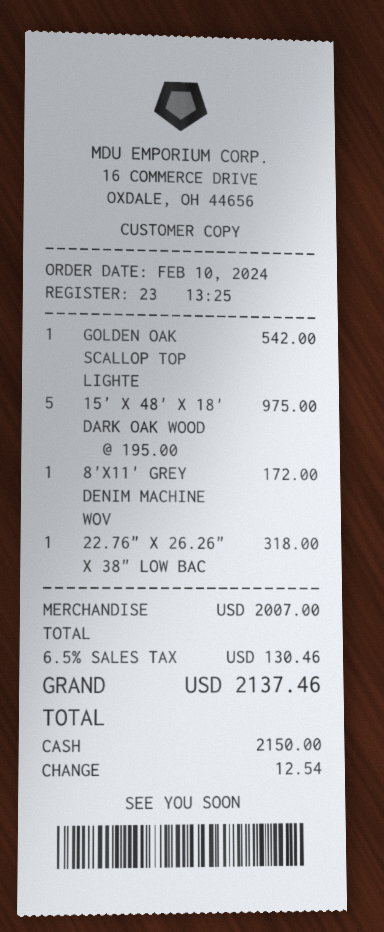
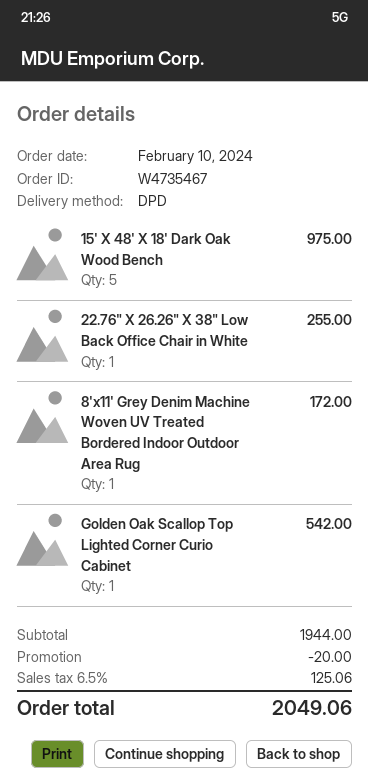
22.76" X 26.26" X 38" LOW BAC: 1 for 318.00 -> 1 for 255.00
subtotal: 2007.00 -> 1944.00
discount: none -> 20.00
tax: 6.5% = 130.46 -> 6.5% = 125.06
total: 2137.46 -> 2049.06

